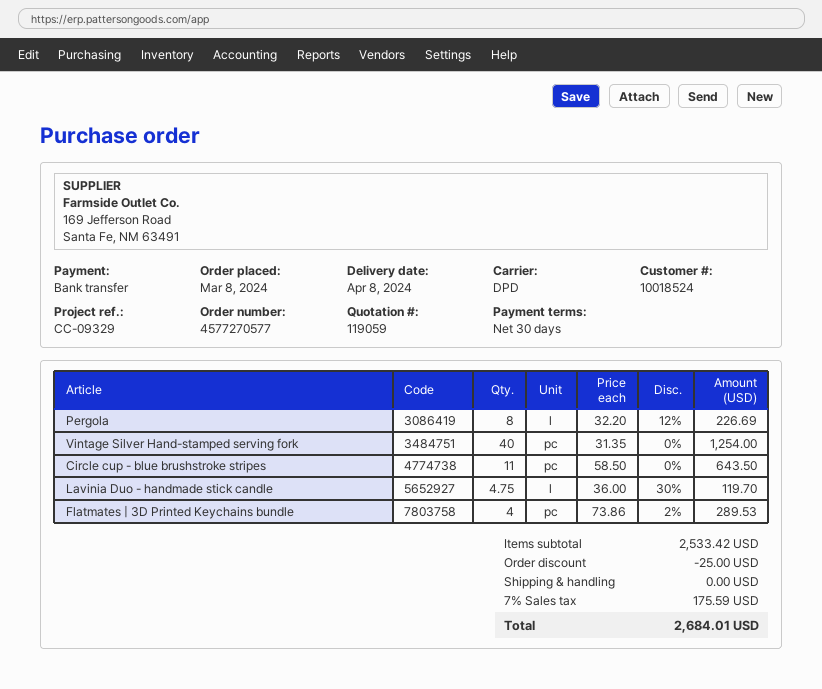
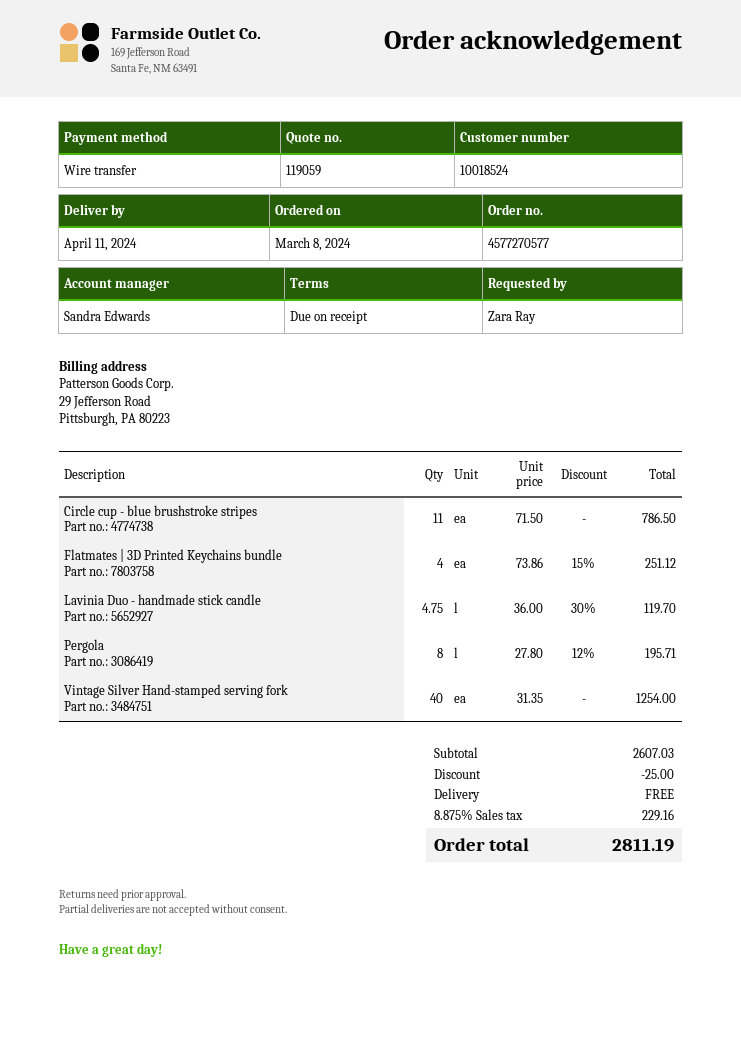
delivery date: 2024-04-08 -> 2024-04-11
payment terms: 30 days -> on receipt
Pergola: 8 x 32.20 - 12% = 226.69 -> 8 x 27.80 - 12% = 195.71
Circle cup - blue brushstroke stripes: 11 x 58.50 = 643.50 -> 11 x 71.50 = 786.50
Flatmates | 3D Printed Keychains bundle: 4 x 73.86 - 2% = 289.53 -> 4 x 73.86 - 15% = 251.12
subtotal: 2533.42 -> 2607.03
tax: 7% = 175.59 -> 8.875% = 229.16
total: 2684.01 -> 2811.19

